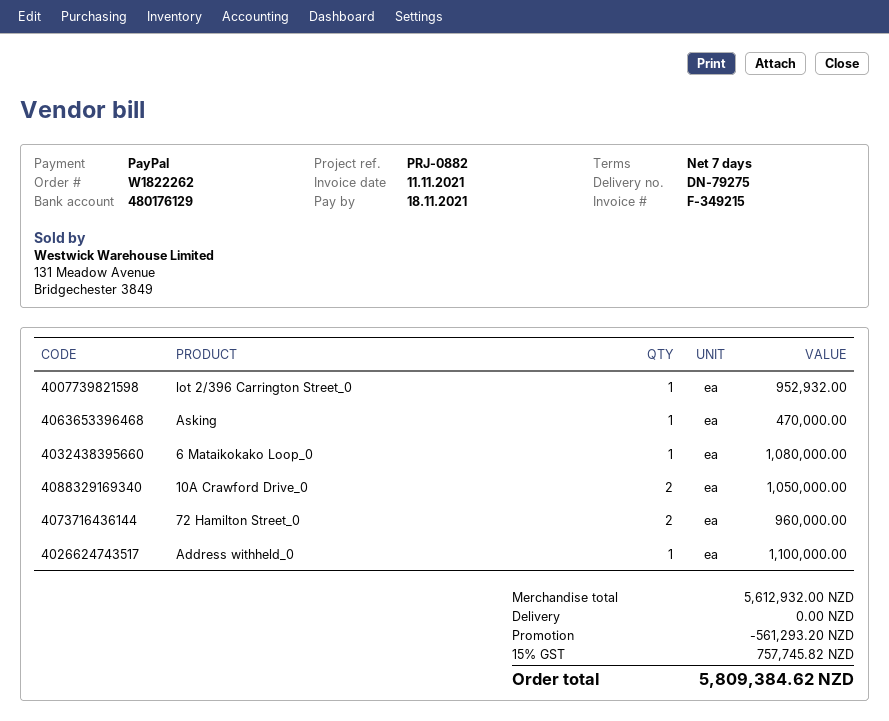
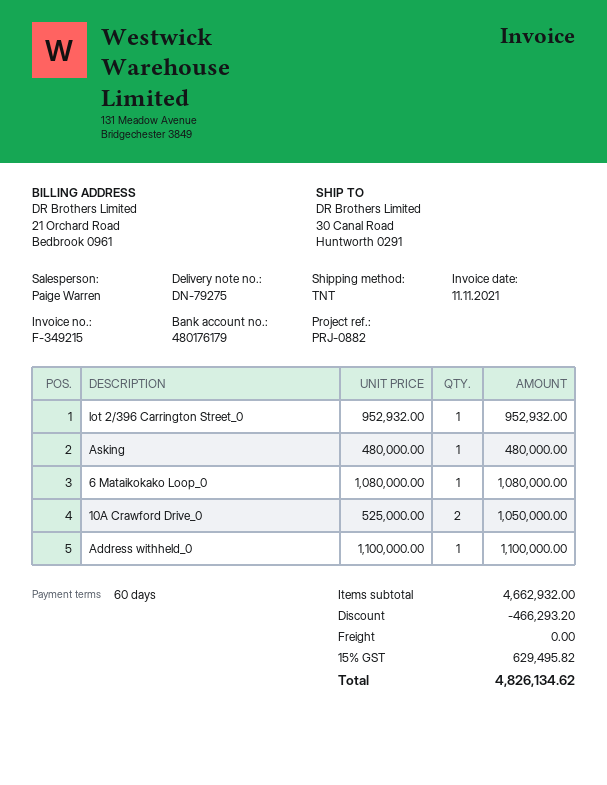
payment terms: 7 days -> 60 days
bank account: 480176129 -> 480176179
Asking: 1 for 470000.00 -> 1 for 480000.00
72 Hamilton Street_0: 2 for 960000.00 -> none
subtotal: 5612932.00 -> 4662932.00
discount: 561293.20 -> 466293.20
tax: 15% = 757745.82 -> 15% = 629495.82
total: 5809384.62 -> 4826134.62

